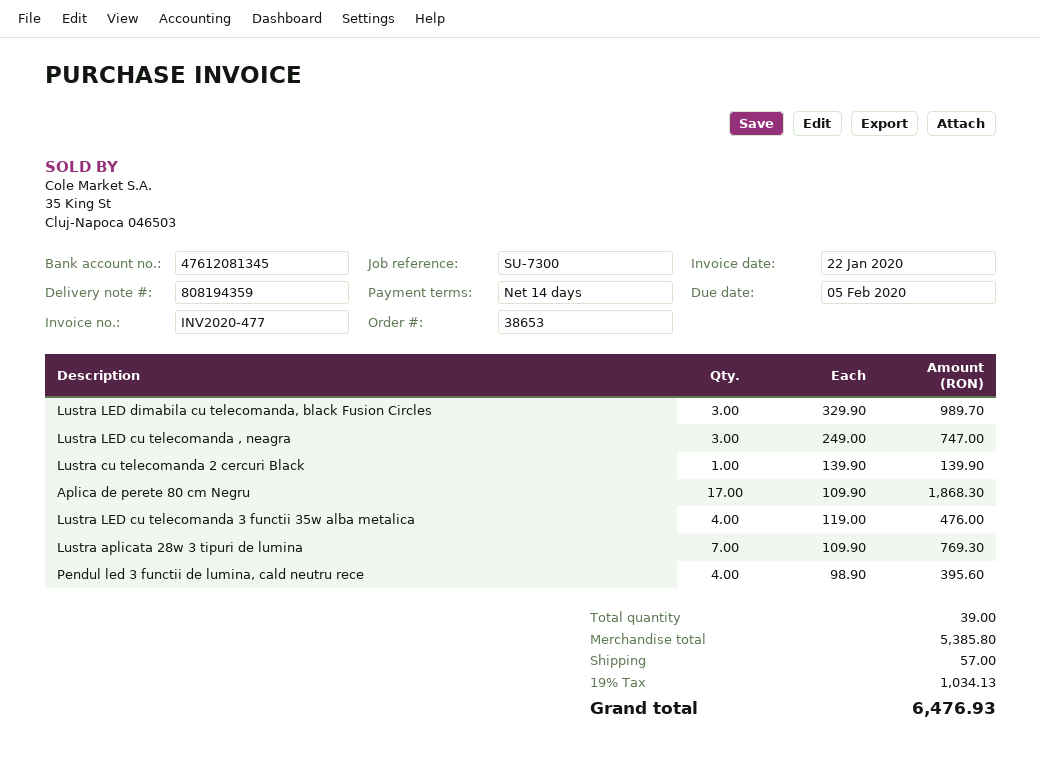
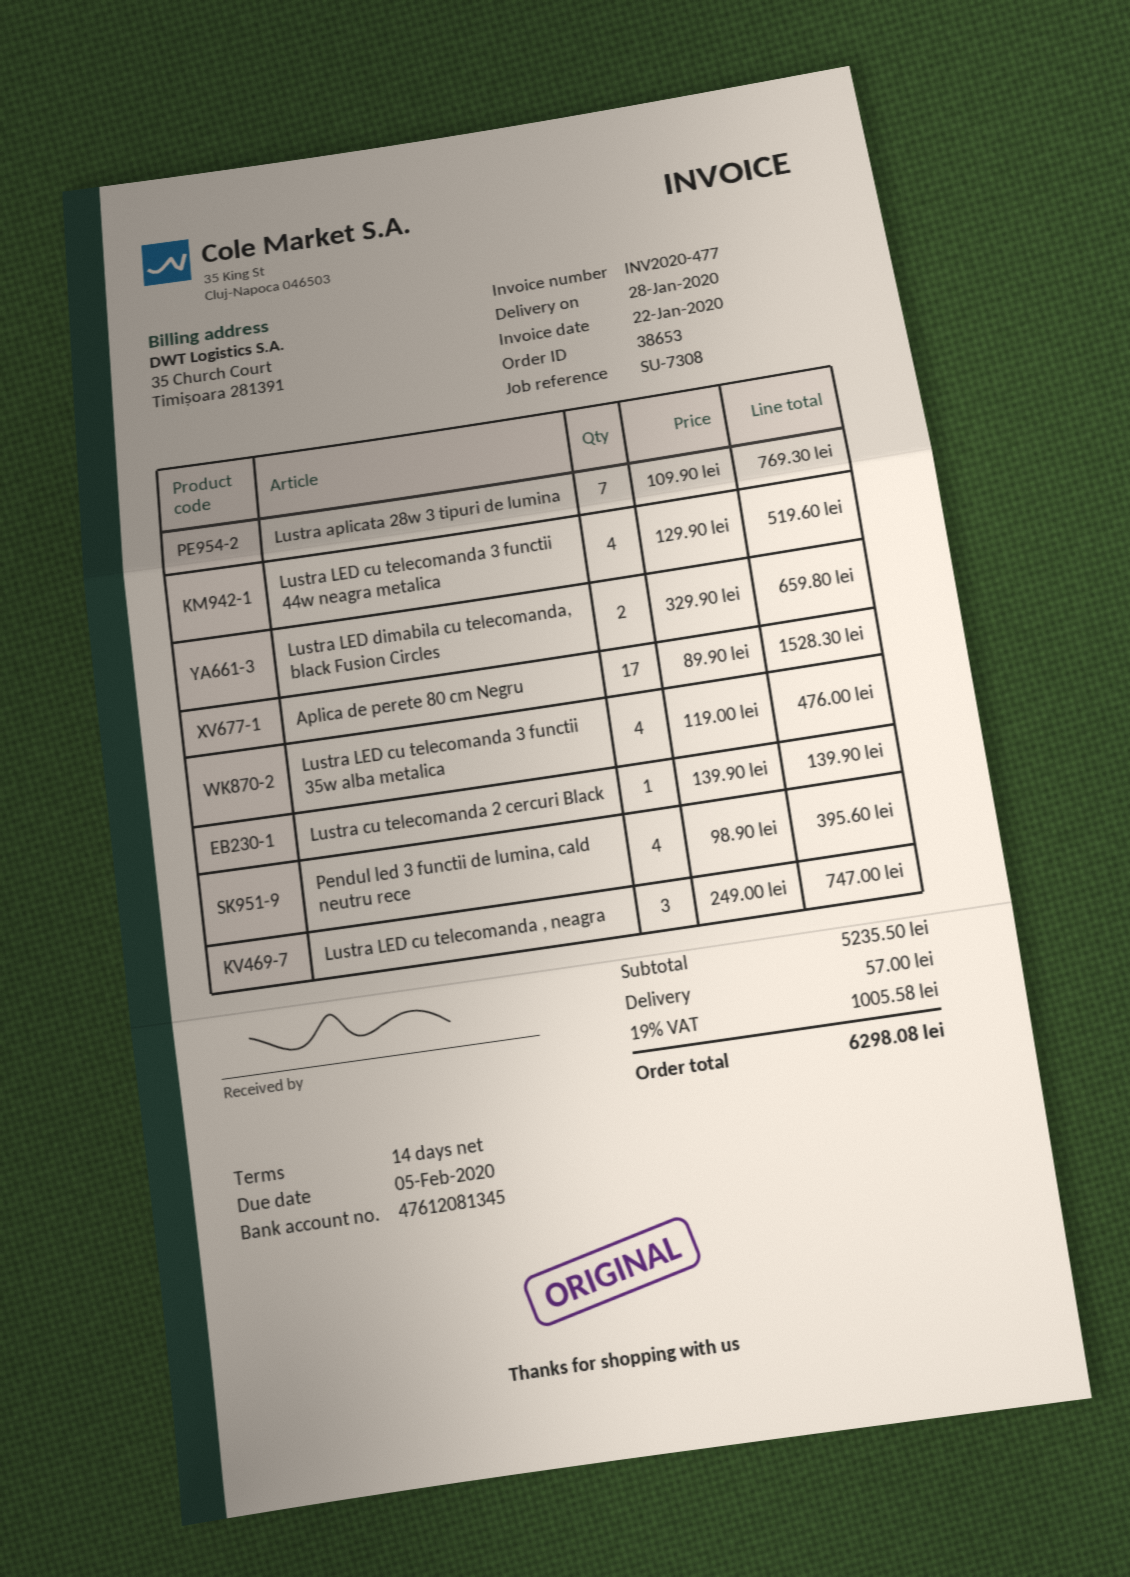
reference: SU-7300 -> SU-7308
Lustra LED dimabila cu telecomanda, black Fusion Circles: 3 x 329.90 = 989.70 -> 2 x 329.90 = 659.80
Aplica de perete 80 cm Negru: 17 x 109.90 = 1868.30 -> 17 x 89.90 = 1528.30
Lustra LED cu telecomanda 3 functii 44w neagra metalica: none -> 4 x 129.90 = 519.60
subtotal: 5385.80 -> 5235.50
tax: 19% = 1034.13 -> 19% = 1005.58
total: 6476.93 -> 6298.08

